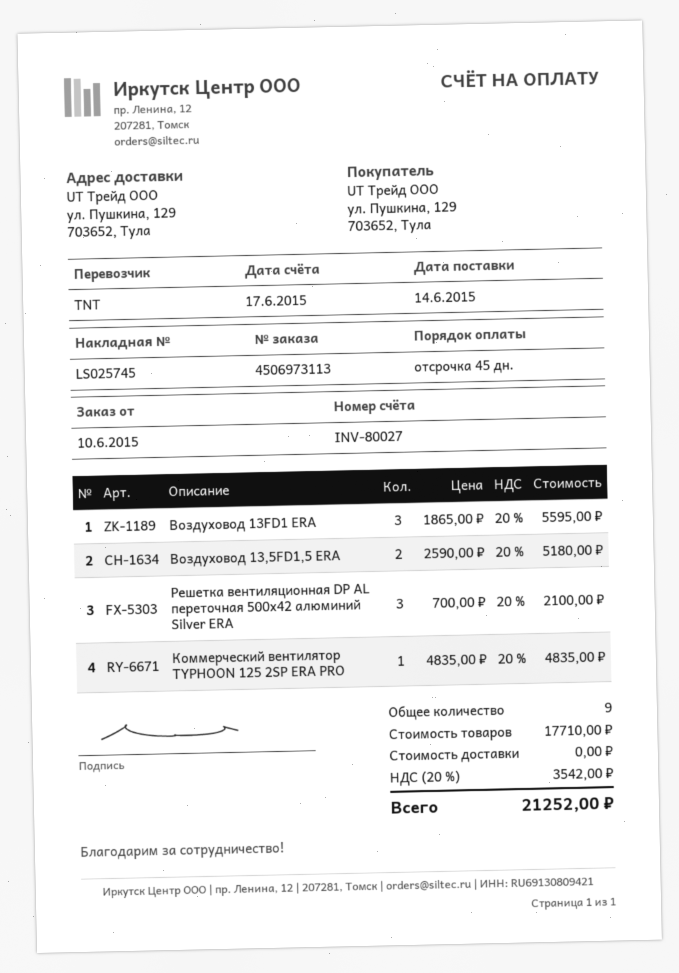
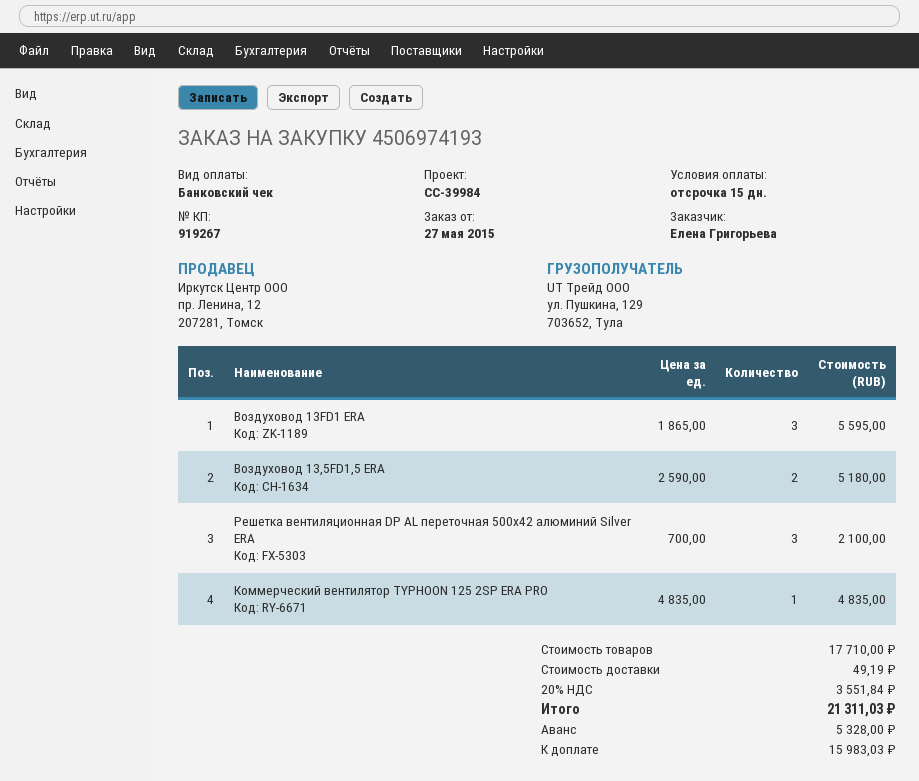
order number: 4506973113 -> 4506974193
order date: 2015-06-10 -> 2015-05-27
payment terms: 45 days -> 15 days
shipping: 0.00 -> 49.19
tax: 20% = 3542.00 -> 20% = 3551.84
total: 21252.00 -> 21311.03

